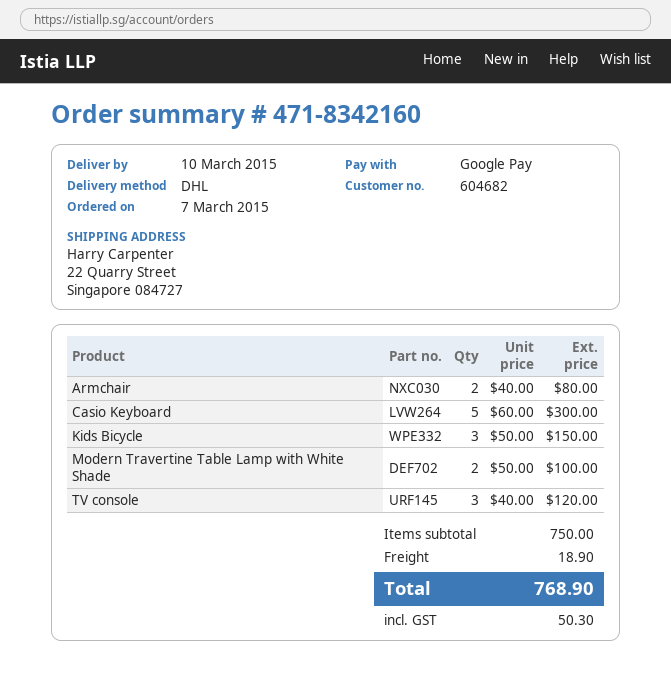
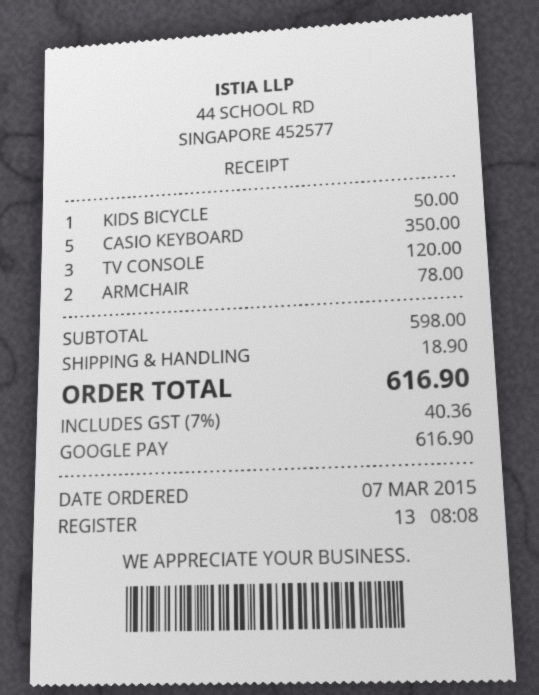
Armchair: 2 for 80.00 -> 2 for 78.00
Casio Keyboard: 5 for 300.00 -> 5 for 350.00
Kids Bicycle: 3 for 150.00 -> 1 for 50.00
Modern Travertine Table Lamp with White Shade: 2 for 100.00 -> none
subtotal: 750.00 -> 598.00
tax: 50.30 -> 40.36
total: 768.90 -> 616.90

